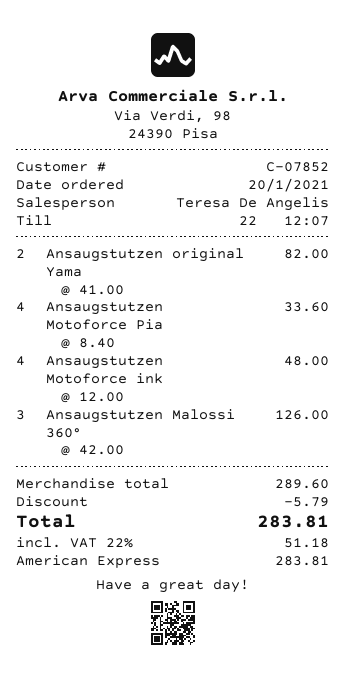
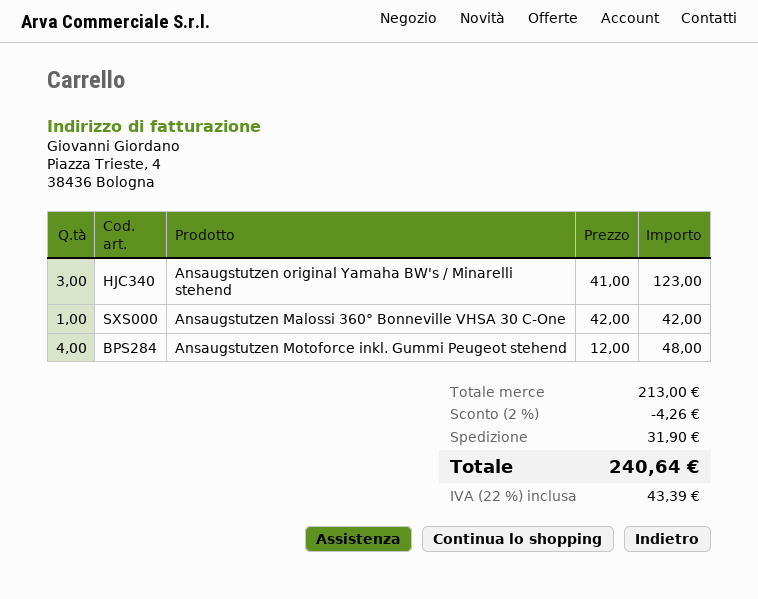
Ansaugstutzen original Yama: 2 x 41.00 = 82.00 -> 3 x 41.00 = 123.00
Ansaugstutzen Motoforce Pia: 4 x 8.40 = 33.60 -> none
Ansaugstutzen Malossi 360°: 3 x 42.00 = 126.00 -> 1 x 42.00 = 42.00
subtotal: 289.60 -> 213.00
discount: 5.79 -> 4.26
shipping: none -> 31.90
tax: 22% = 51.18 -> 22% = 43.39
total: 283.81 -> 240.64

